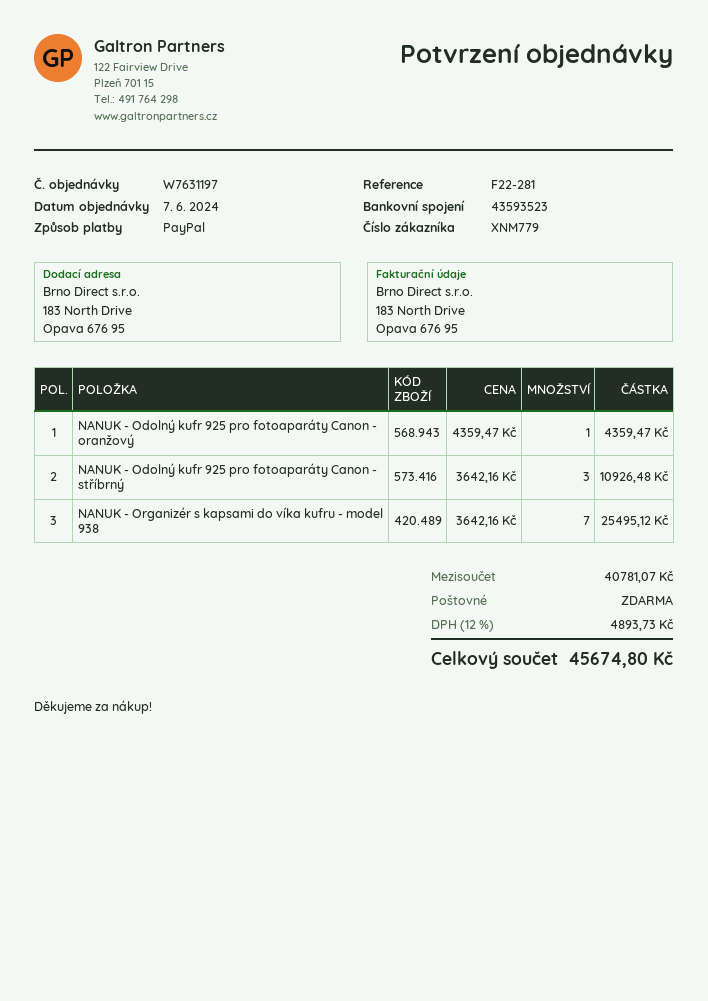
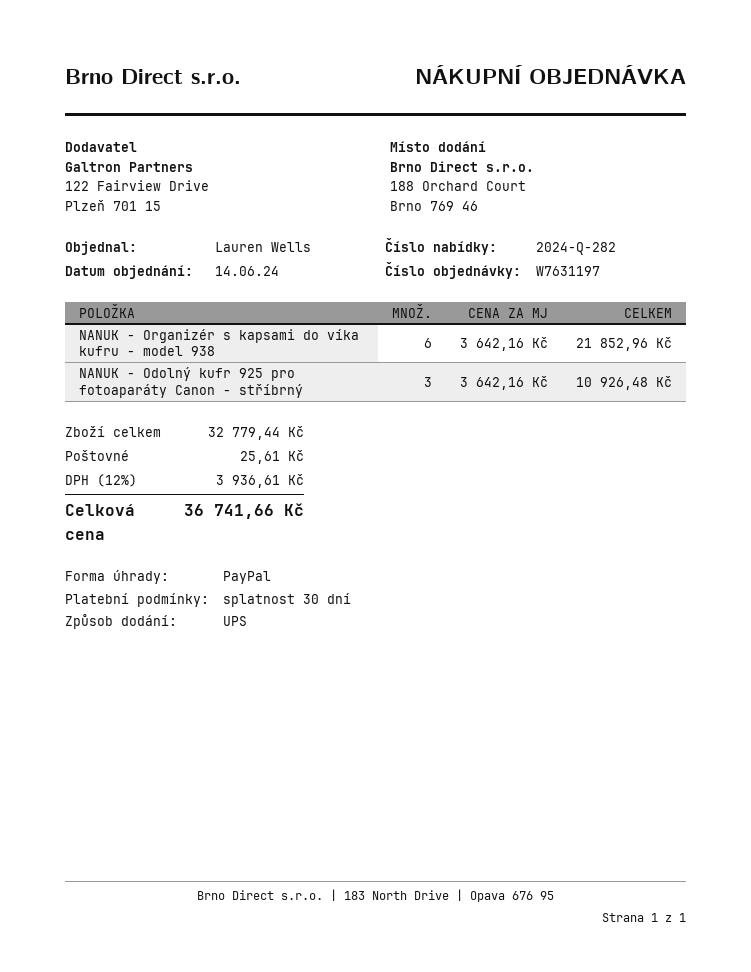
order date: 2024-06-07 -> 2024-06-14
ship to: 183 North Drive, Opava 676 95 -> 188 Orchard Court, Brno 769 46
NANUK - Odolný kufr 925 pro fotoaparáty Canon - oranžový: 1 x 4359.47 = 4359.47 -> none
NANUK - Organizér s kapsami do víka kufru - model 938: 7 x 3642.16 = 25495.12 -> 6 x 3642.16 = 21852.96
subtotal: 40781.07 -> 32779.44
shipping: 0.00 -> 25.61
tax: 12% = 4893.73 -> 12% = 3936.61
total: 45674.80 -> 36741.66

